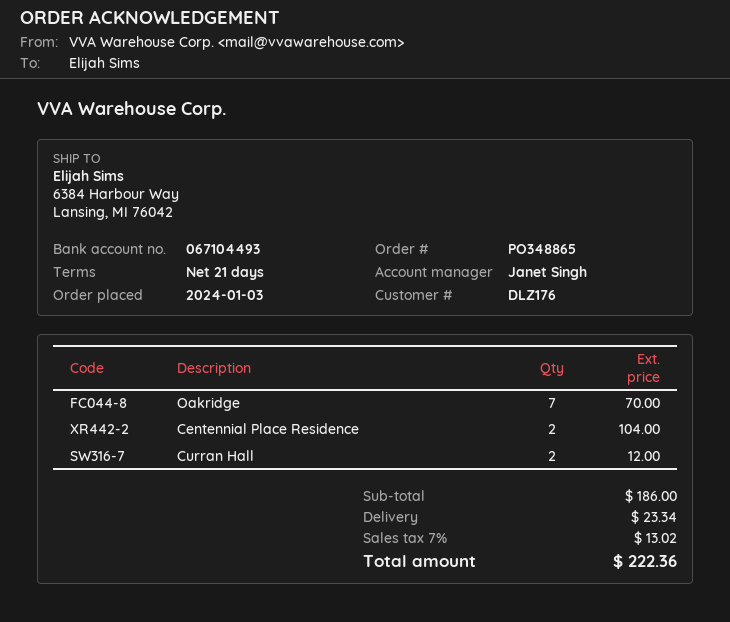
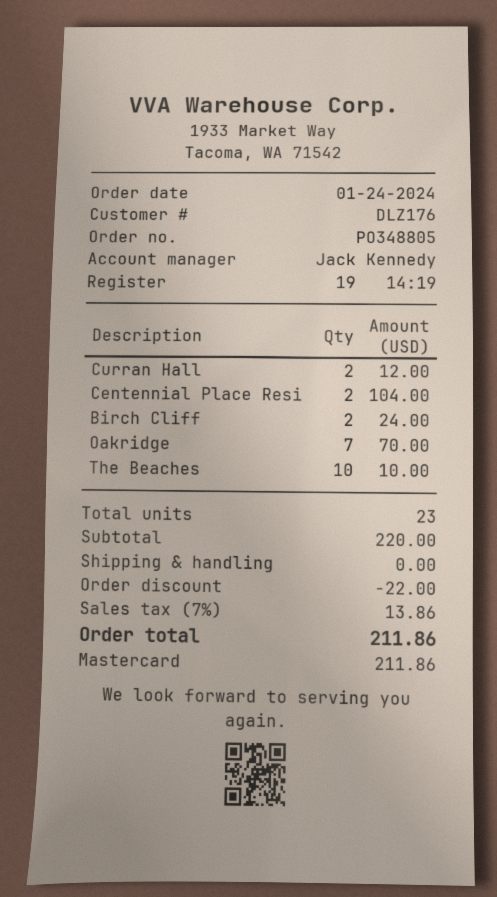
order number: PO348865 -> PO348805
order date: 2024-01-03 -> 2024-01-24
sales rep: Janet Singh -> Jack Kennedy
Birch Cliff: none -> 2 for 24.00
The Beaches: none -> 10 for 10.00
subtotal: 186.00 -> 220.00
discount: none -> 22.00
shipping: 23.34 -> 0.00
tax: 7% = 13.02 -> 7% = 13.86
total: 222.36 -> 211.86

